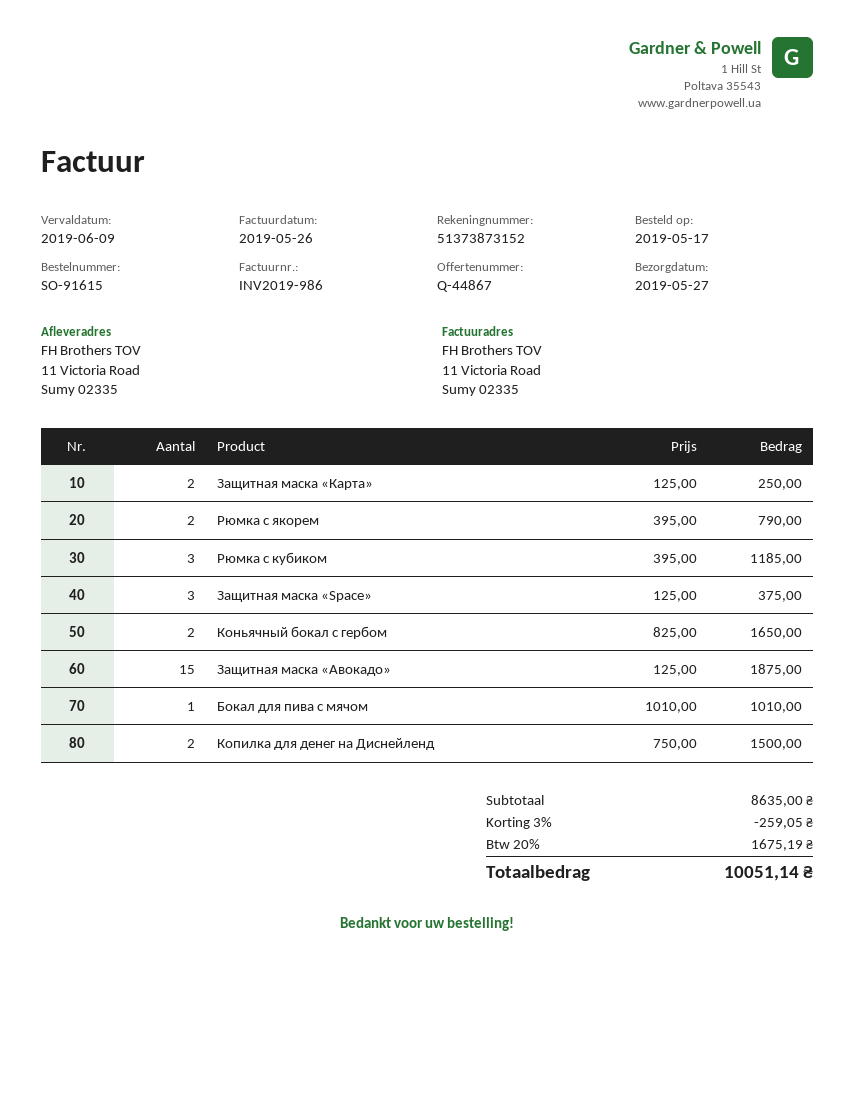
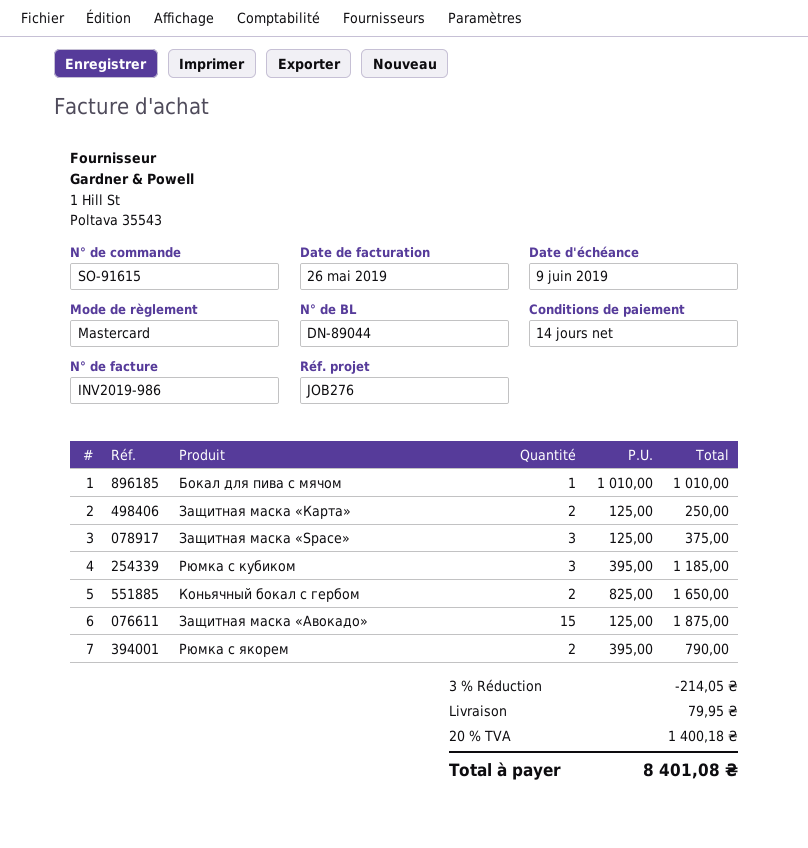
Копилка для денег на Диснейленд: 2 x 750.00 = 1500.00 -> none
discount: 3% = 259.05 -> 3% = 214.05
shipping: none -> 79.95
tax: 20% = 1675.19 -> 20% = 1400.18
total: 10051.14 -> 8401.08

